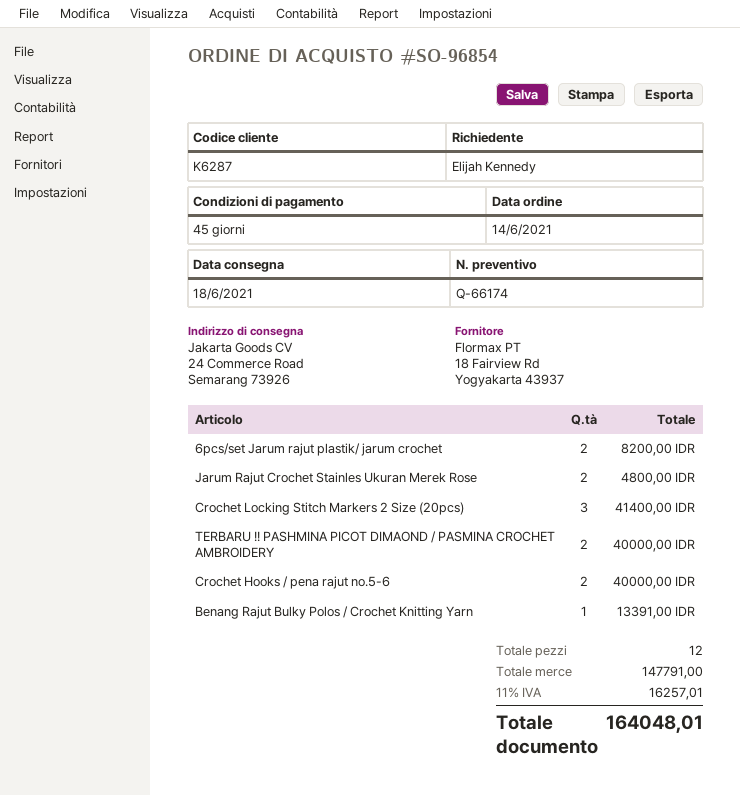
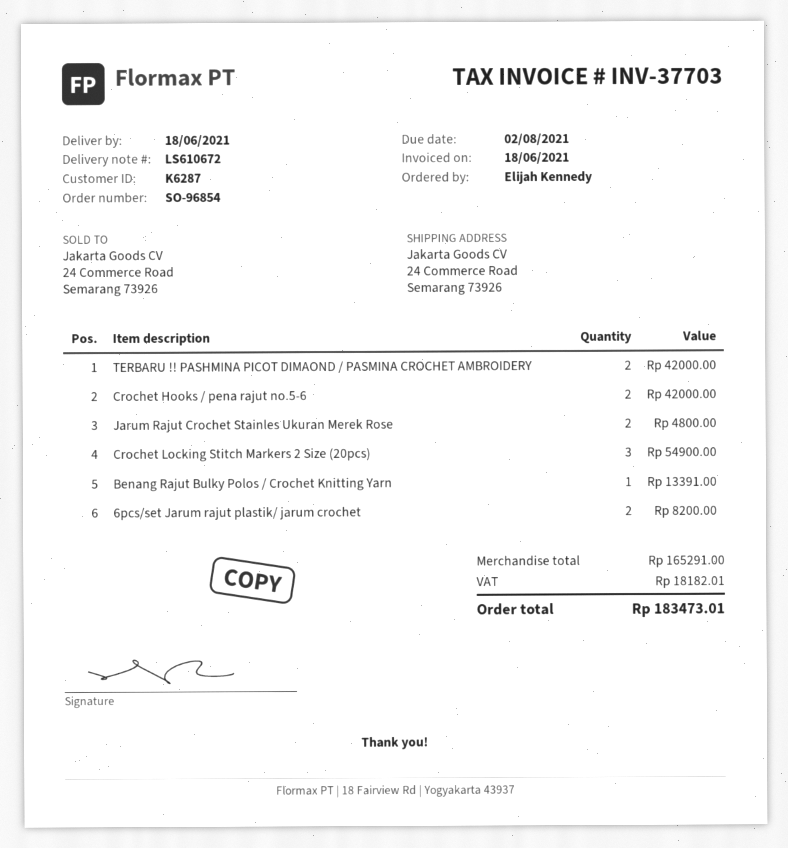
Crochet Locking Stitch Markers 2 Size (20pcs): 3 for 41400.00 -> 3 for 54900.00
TERBARU !! PASHMINA PICOT DIMAOND / PASMINA CROCHET AMBROIDERY: 2 for 40000.00 -> 2 for 42000.00
Crochet Hooks / pena rajut no.5-6: 2 for 40000.00 -> 2 for 42000.00
subtotal: 147791.00 -> 165291.00
tax: 16257.01 -> 18182.01
total: 164048.01 -> 183473.01

